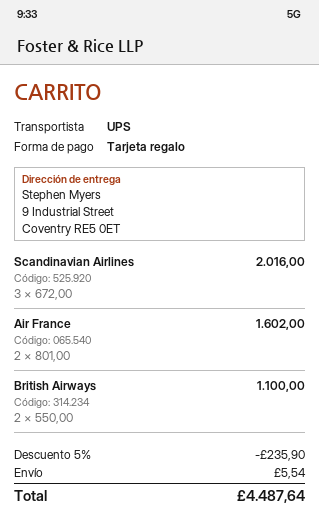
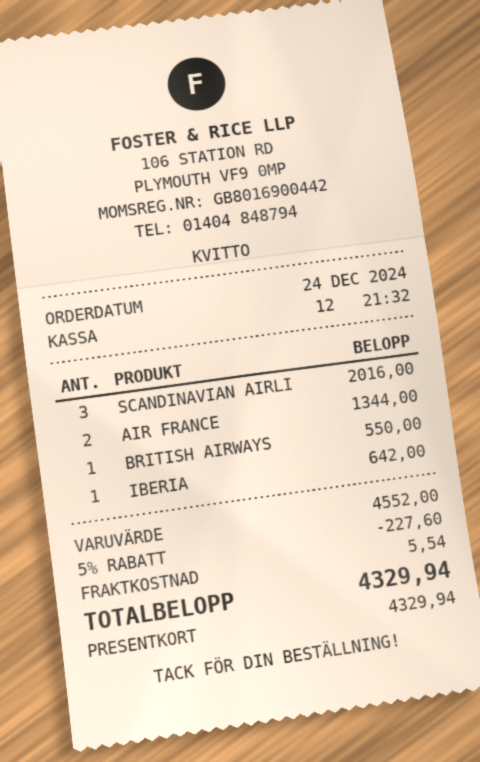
Air France: 2 for 1602.00 -> 2 for 1344.00
British Airways: 2 for 1100.00 -> 1 for 550.00
IBERIA: none -> 1 for 642.00
discount: 5% = 235.90 -> 5% = 227.60
total: 4487.64 -> 4329.94

